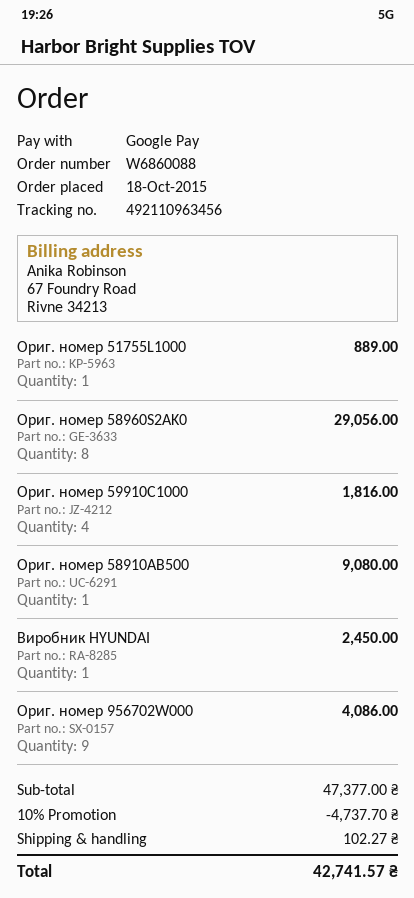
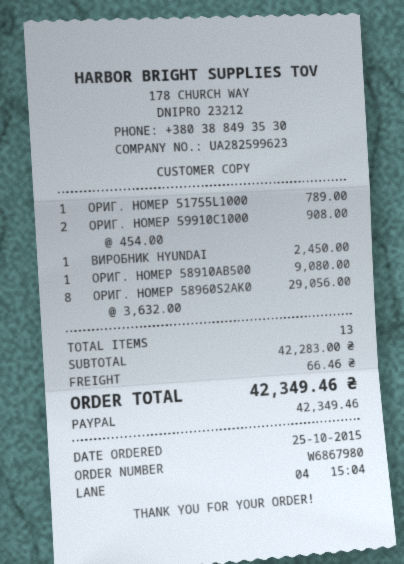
order number: W6860088 -> W6867980
order date: 2015-10-18 -> 2015-10-25
payment method: Google Pay -> PayPal
Ориг. номер 51755L1000: 1 for 889.00 -> 1 for 789.00
Ориг. номер 59910C1000: 4 for 1816.00 -> 2 for 908.00
Ориг. номер 956702W000: 9 for 4086.00 -> none
subtotal: 47377.00 -> 42283.00
discount: 10% = 4737.70 -> none
shipping: 102.27 -> 66.46
total: 42741.57 -> 42349.46

